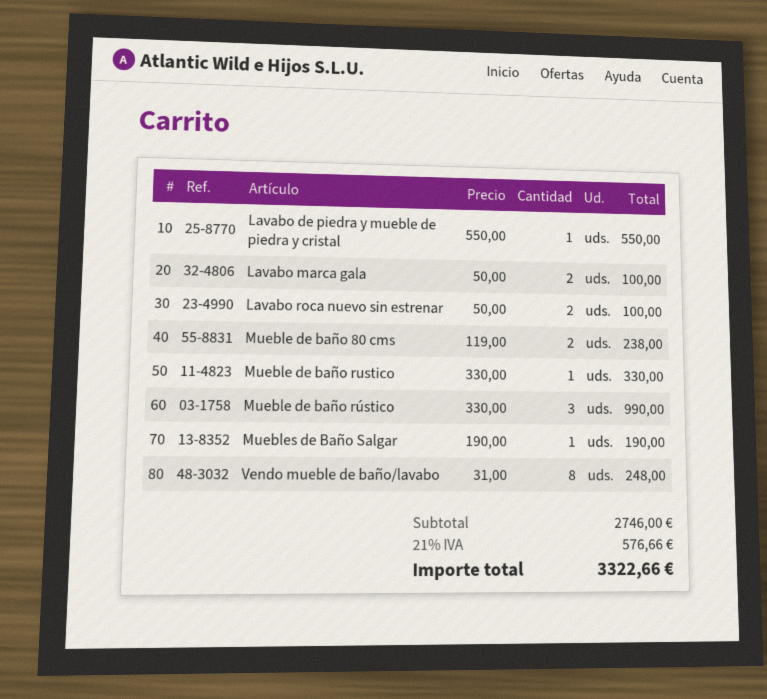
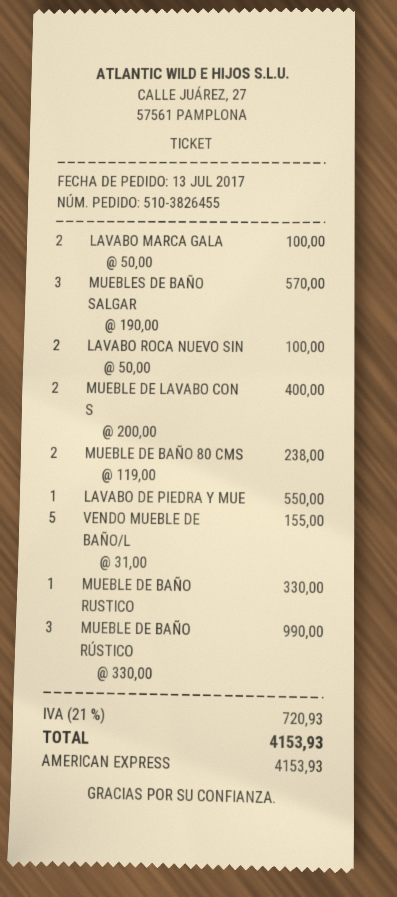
Muebles de Baño Salgar: 1 x 190.00 = 190.00 -> 3 x 190.00 = 570.00
Vendo mueble de baño/lavabo: 8 x 31.00 = 248.00 -> 5 x 31.00 = 155.00
MUEBLE DE LAVABO CON S: none -> 2 x 200.00 = 400.00
tax: 21% = 576.66 -> 21% = 720.93
total: 3322.66 -> 4153.93

